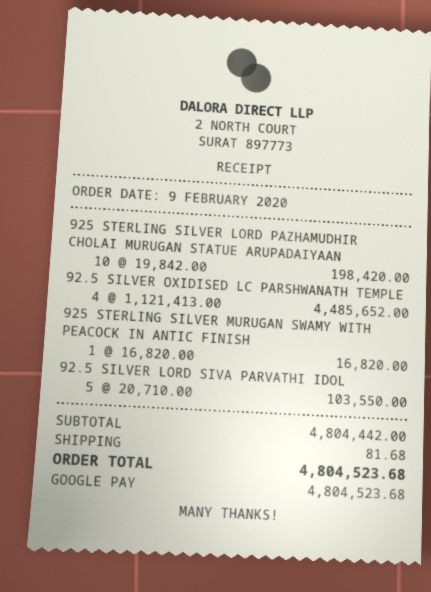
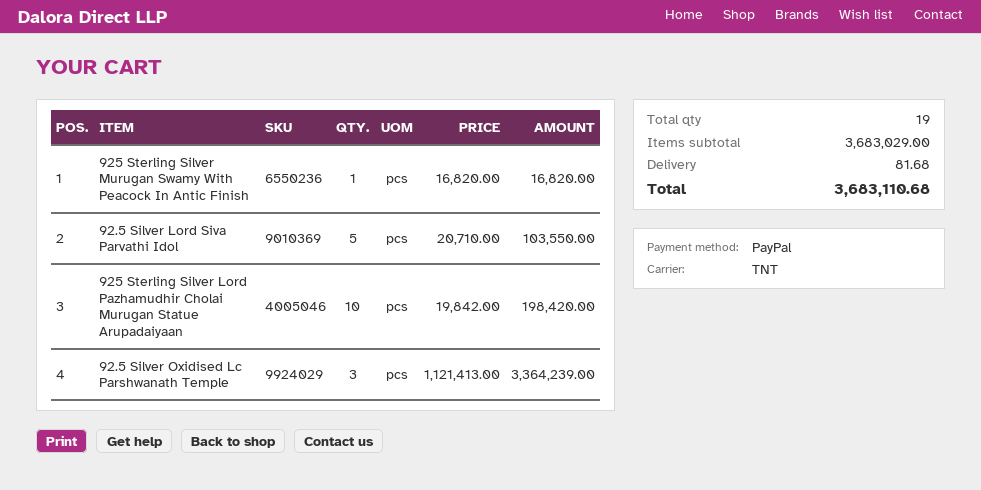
payment method: Google Pay -> PayPal
92.5 SILVER OXIDISED LC PARSHWANATH TEMPLE: 4 x 1121413.00 = 4485652.00 -> 3 x 1121413.00 = 3364239.00
subtotal: 4804442.00 -> 3683029.00
total: 4804523.68 -> 3683110.68

